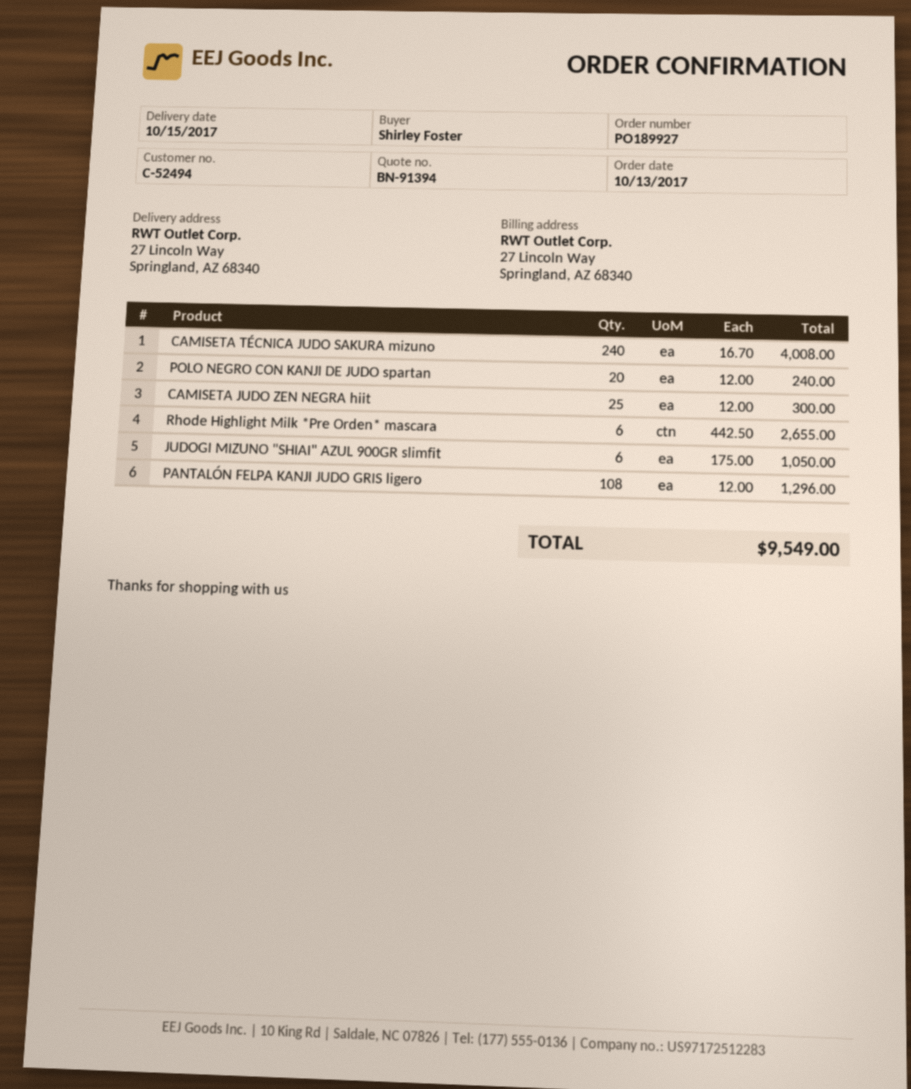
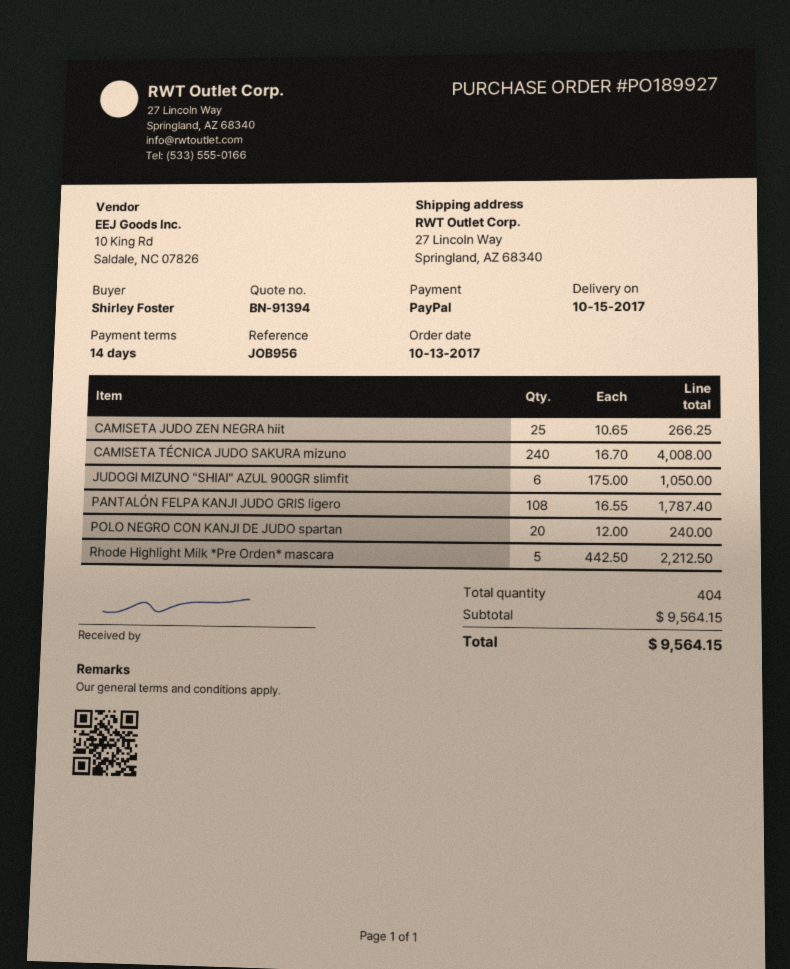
CAMISETA JUDO ZEN NEGRA hiit: 25 x 12.00 = 300.00 -> 25 x 10.65 = 266.25
Rhode Highlight Milk *Pre Orden* mascara: 6 x 442.50 = 2655.00 -> 5 x 442.50 = 2212.50
PANTALÓN FELPA KANJI JUDO GRIS ligero: 108 x 12.00 = 1296.00 -> 108 x 16.55 = 1787.40
total: 9549.00 -> 9564.15

